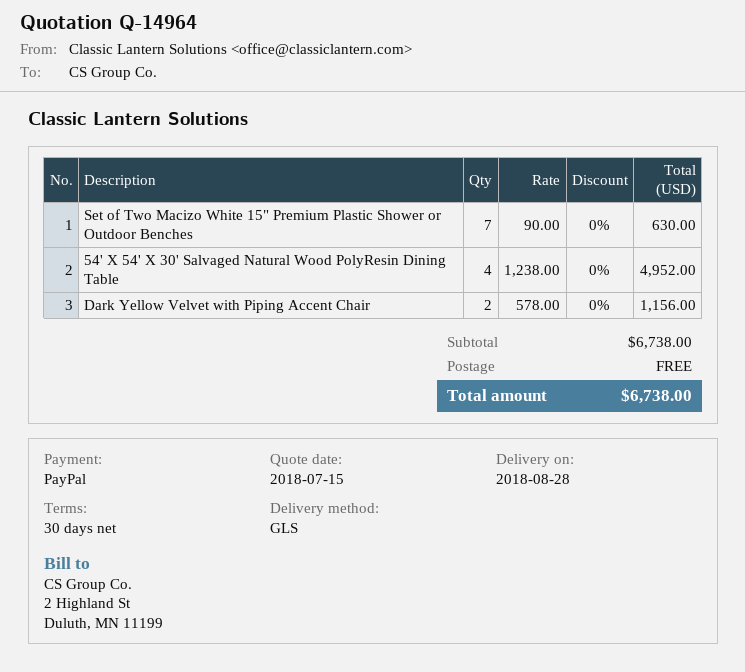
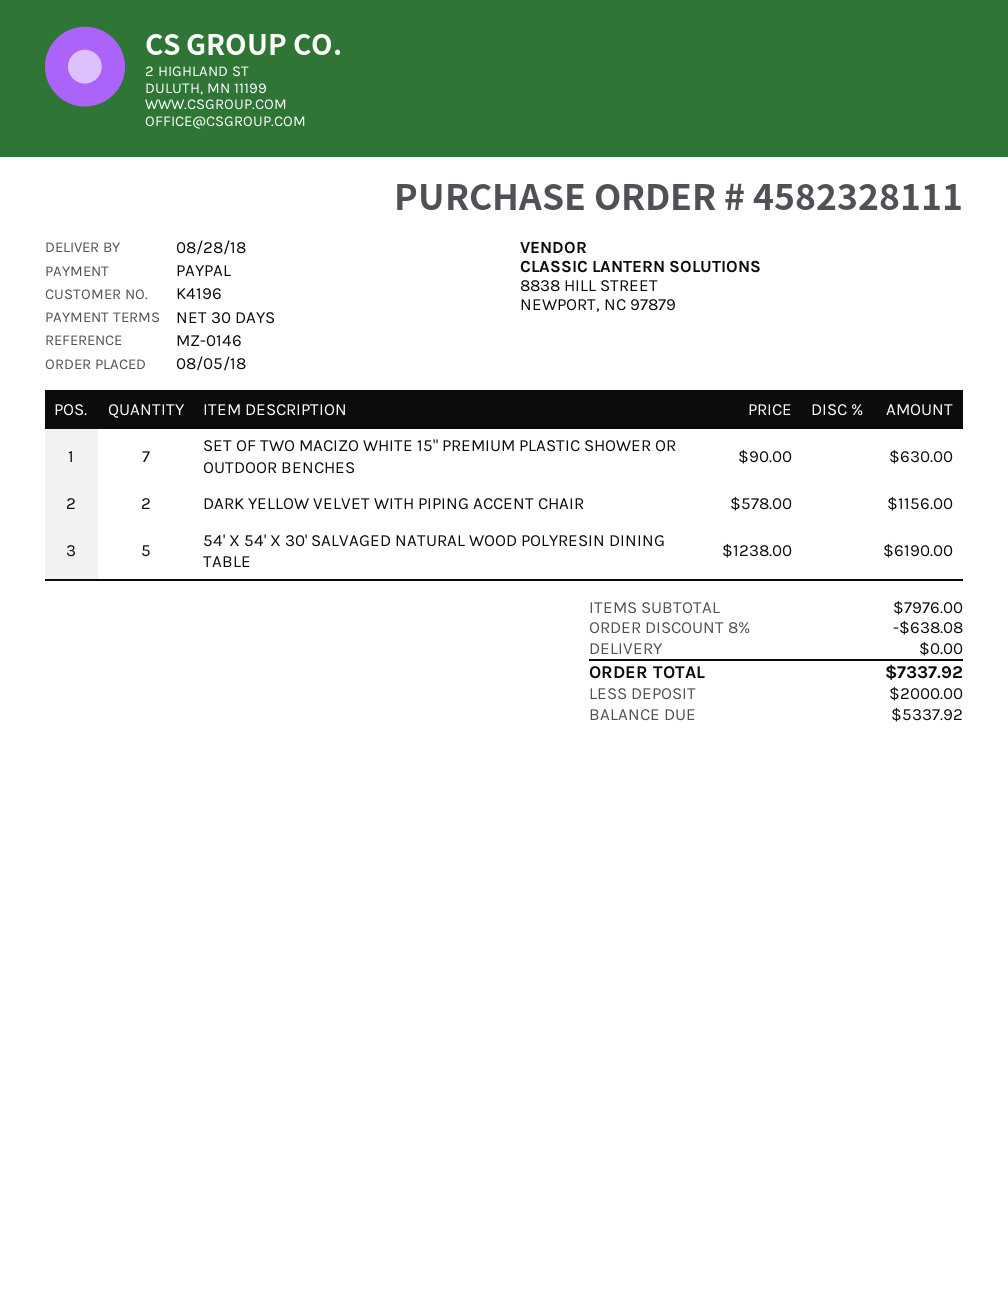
54' X 54' X 30' Salvaged Natural Wood PolyResin Dining Table: 4 x 1238.00 = 4952.00 -> 5 x 1238.00 = 6190.00
subtotal: 6738.00 -> 7976.00
discount: none -> 8% = 638.08
total: 6738.00 -> 7337.92

